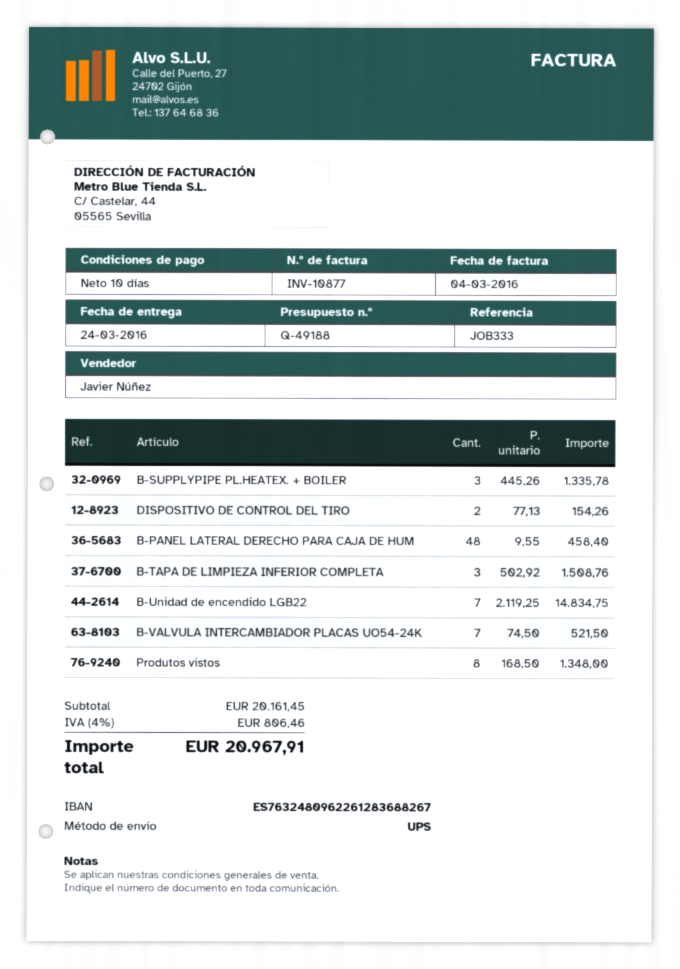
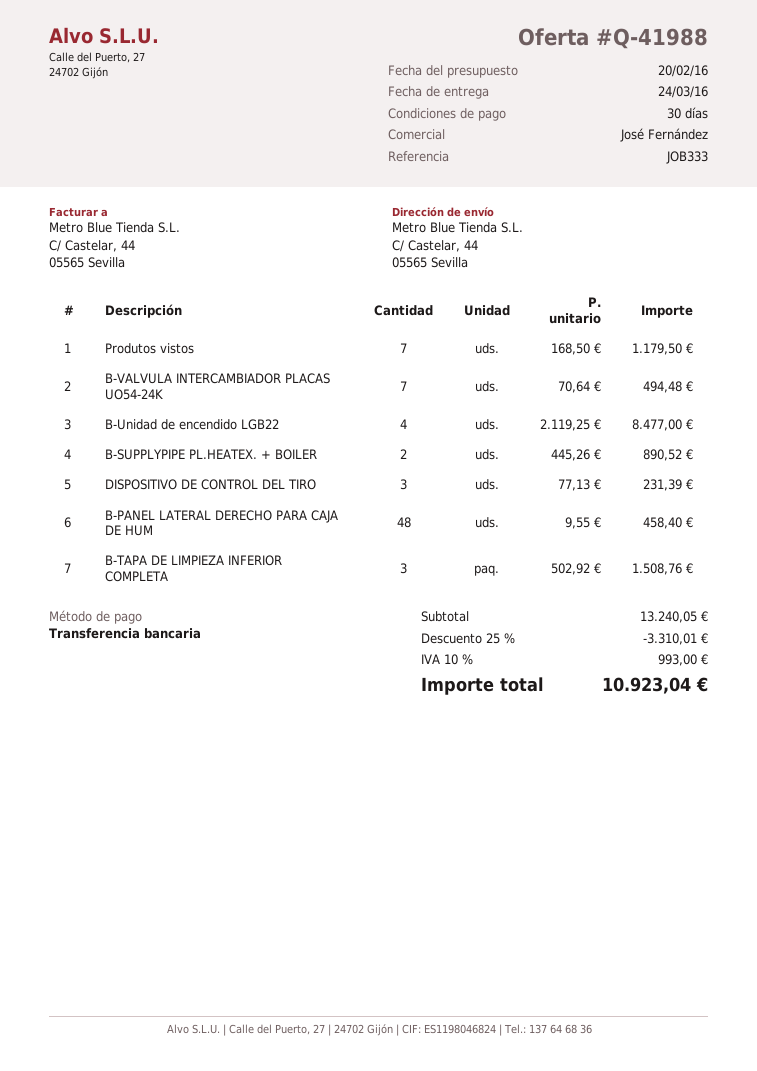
quote number: Q-49188 -> Q-41988
payment terms: 10 days -> 30 days
sales rep: Javier Núñez -> José Fernández
B-SUPPLYPIPE PL.HEATEX. + BOILER: 3 x 445.26 = 1335.78 -> 2 x 445.26 = 890.52
DISPOSITIVO DE CONTROL DEL TIRO: 2 x 77.13 = 154.26 -> 3 x 77.13 = 231.39
B-Unidad de encendido LGB22: 7 x 2119.25 = 14834.75 -> 4 x 2119.25 = 8477.00
B-VALVULA INTERCAMBIADOR PLACAS UO54-24K: 7 x 74.50 = 521.50 -> 7 x 70.64 = 494.48
Produtos vistos: 8 x 168.50 = 1348.00 -> 7 x 168.50 = 1179.50
subtotal: 20161.45 -> 13240.05
discount: none -> 25% = 3310.01
tax: 4% = 806.46 -> 10% = 993.00
total: 20967.91 -> 10923.04

